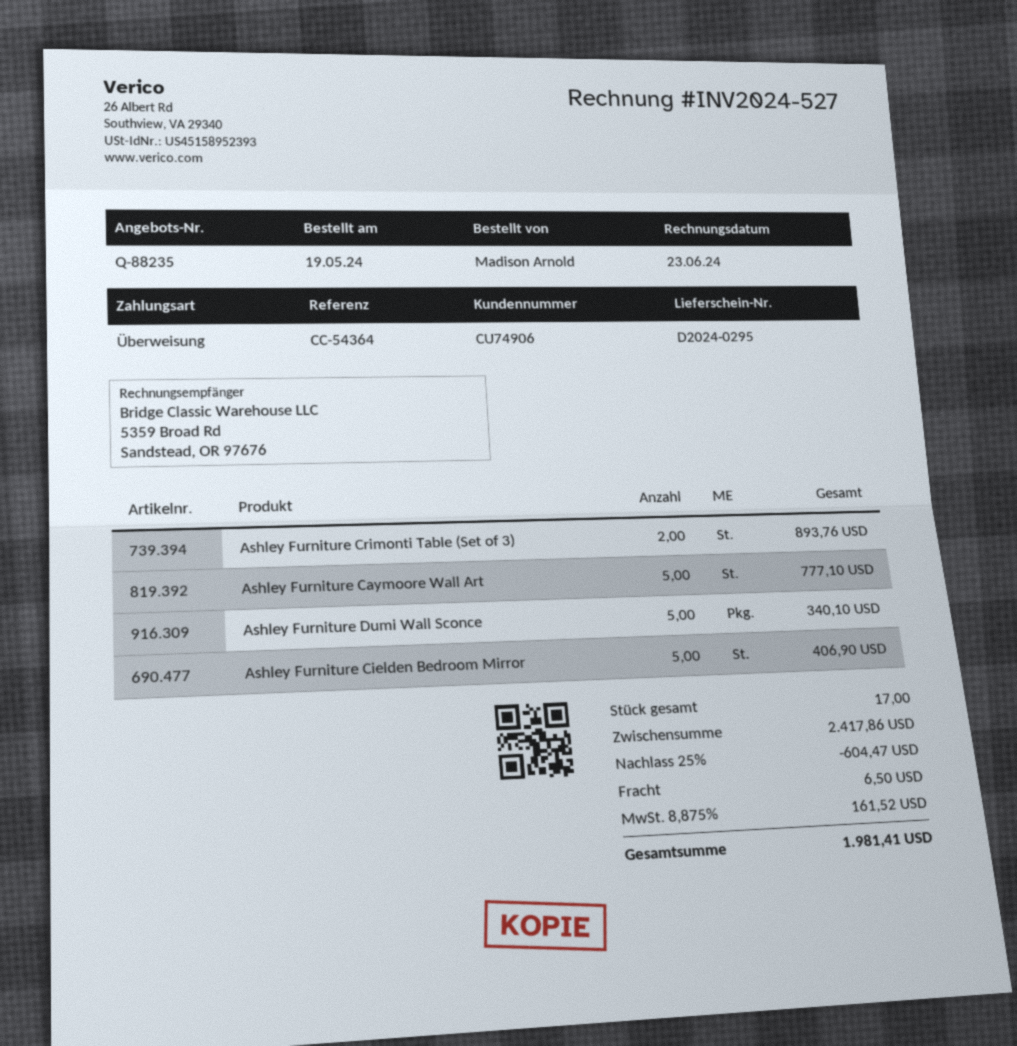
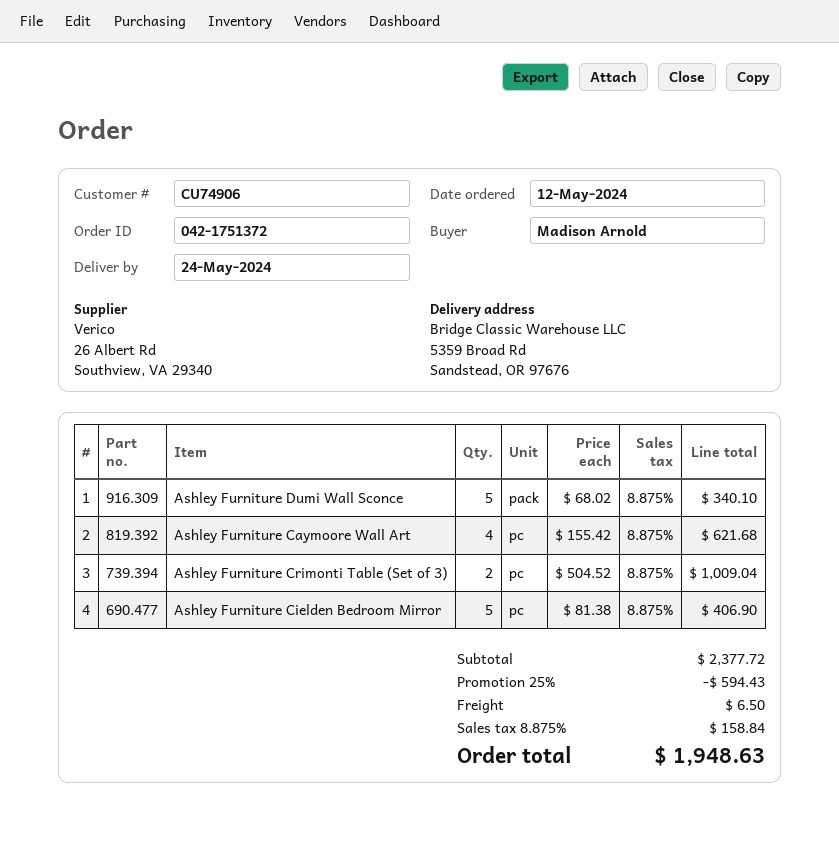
order date: 2024-05-19 -> 2024-05-12
Ashley Furniture Crimonti Table (Set of 3): 2 for 893.76 -> 2 for 1009.04
Ashley Furniture Caymoore Wall Art: 5 for 777.10 -> 4 for 621.68
subtotal: 2417.86 -> 2377.72
discount: 25% = 604.47 -> 25% = 594.43
tax: 8.875% = 161.52 -> 8.875% = 158.84
total: 1981.41 -> 1948.63

